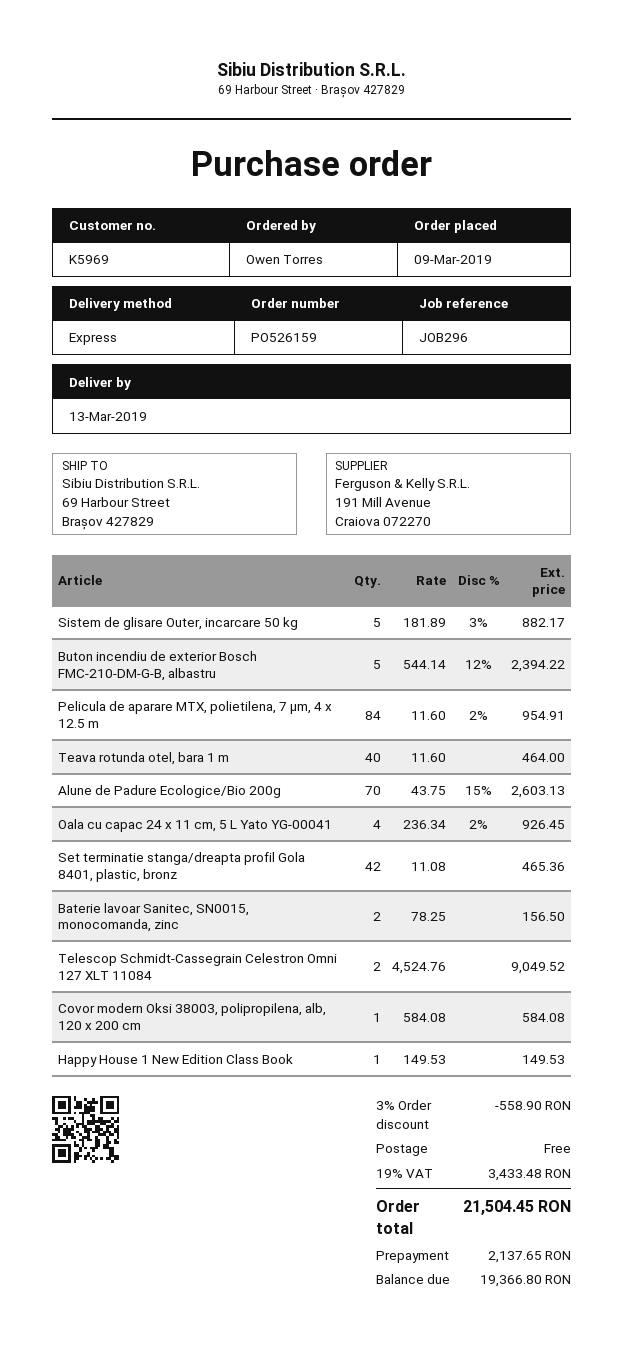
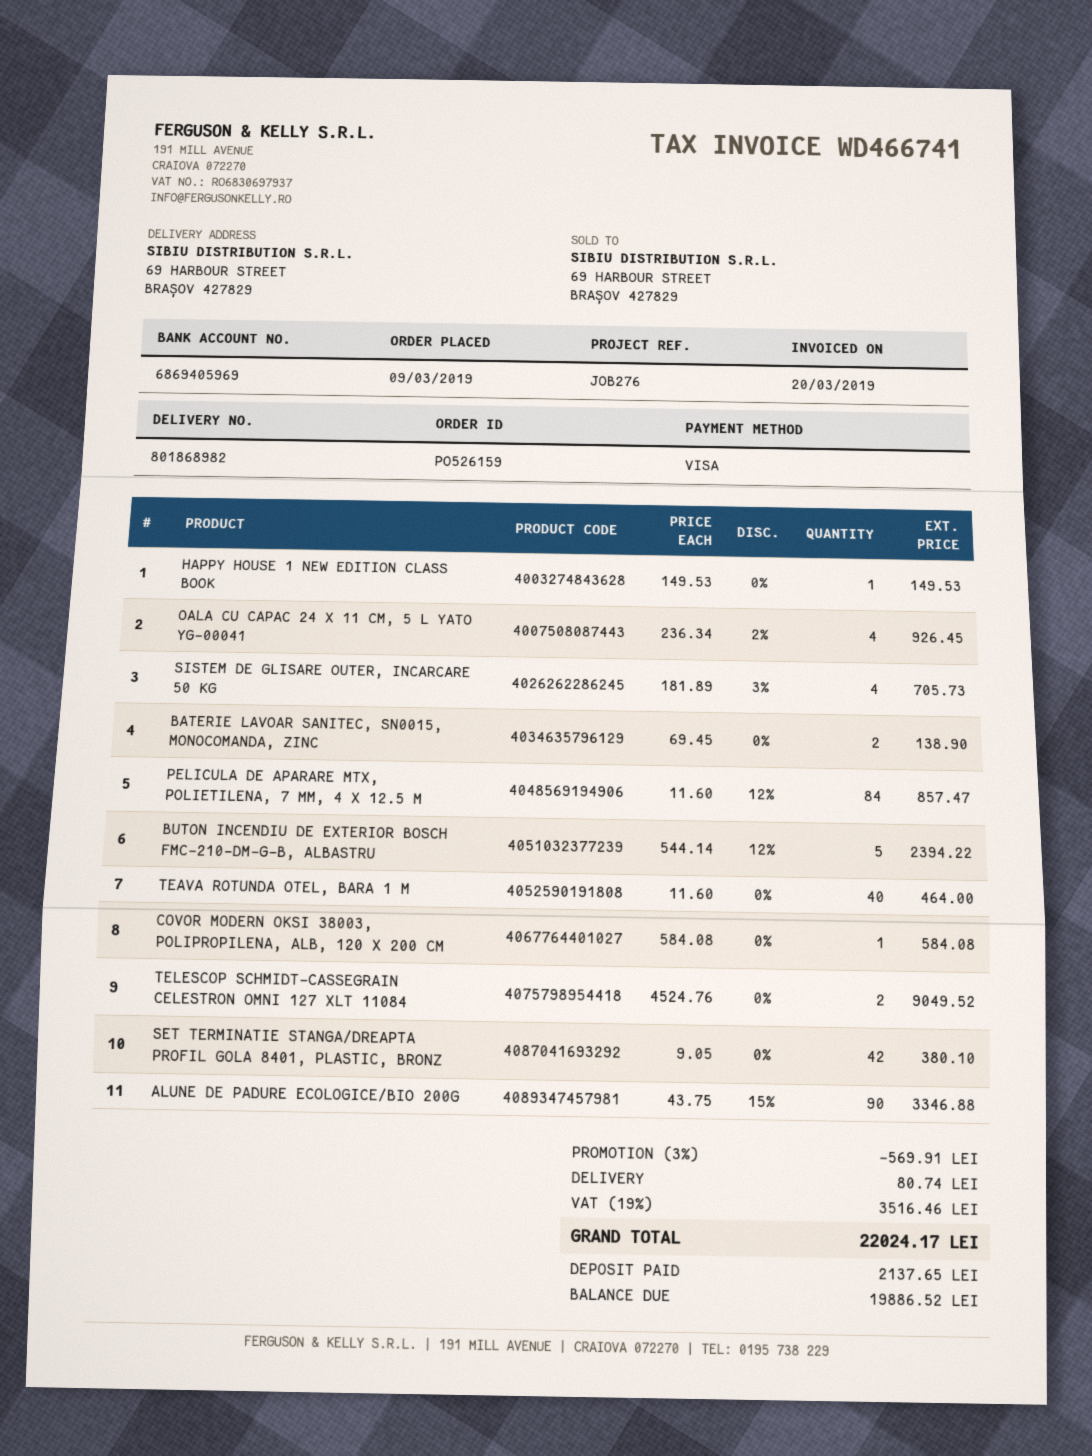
reference: JOB296 -> JOB276
Sistem de glisare Outer, incarcare 50 kg: 5 x 181.89 - 3% = 882.17 -> 4 x 181.89 - 3% = 705.73
Pelicula de aparare MTX, polietilena, 7 µm, 4 x 12.5 m: 84 x 11.60 - 2% = 954.91 -> 84 x 11.60 - 12% = 857.47
Alune de Padure Ecologice/Bio 200g: 70 x 43.75 - 15% = 2603.13 -> 90 x 43.75 - 15% = 3346.88
Set terminatie stanga/dreapta profil Gola 8401, plastic, bronz: 42 x 11.08 = 465.36 -> 42 x 9.05 = 380.10
Baterie lavoar Sanitec, SN0015, monocomanda, zinc: 2 x 78.25 = 156.50 -> 2 x 69.45 = 138.90
discount: 3% = 558.90 -> 3% = 569.91
shipping: 0.00 -> 80.74
tax: 19% = 3433.48 -> 19% = 3516.46
total: 21504.45 -> 22024.17
balance: 19366.80 -> 19886.52

